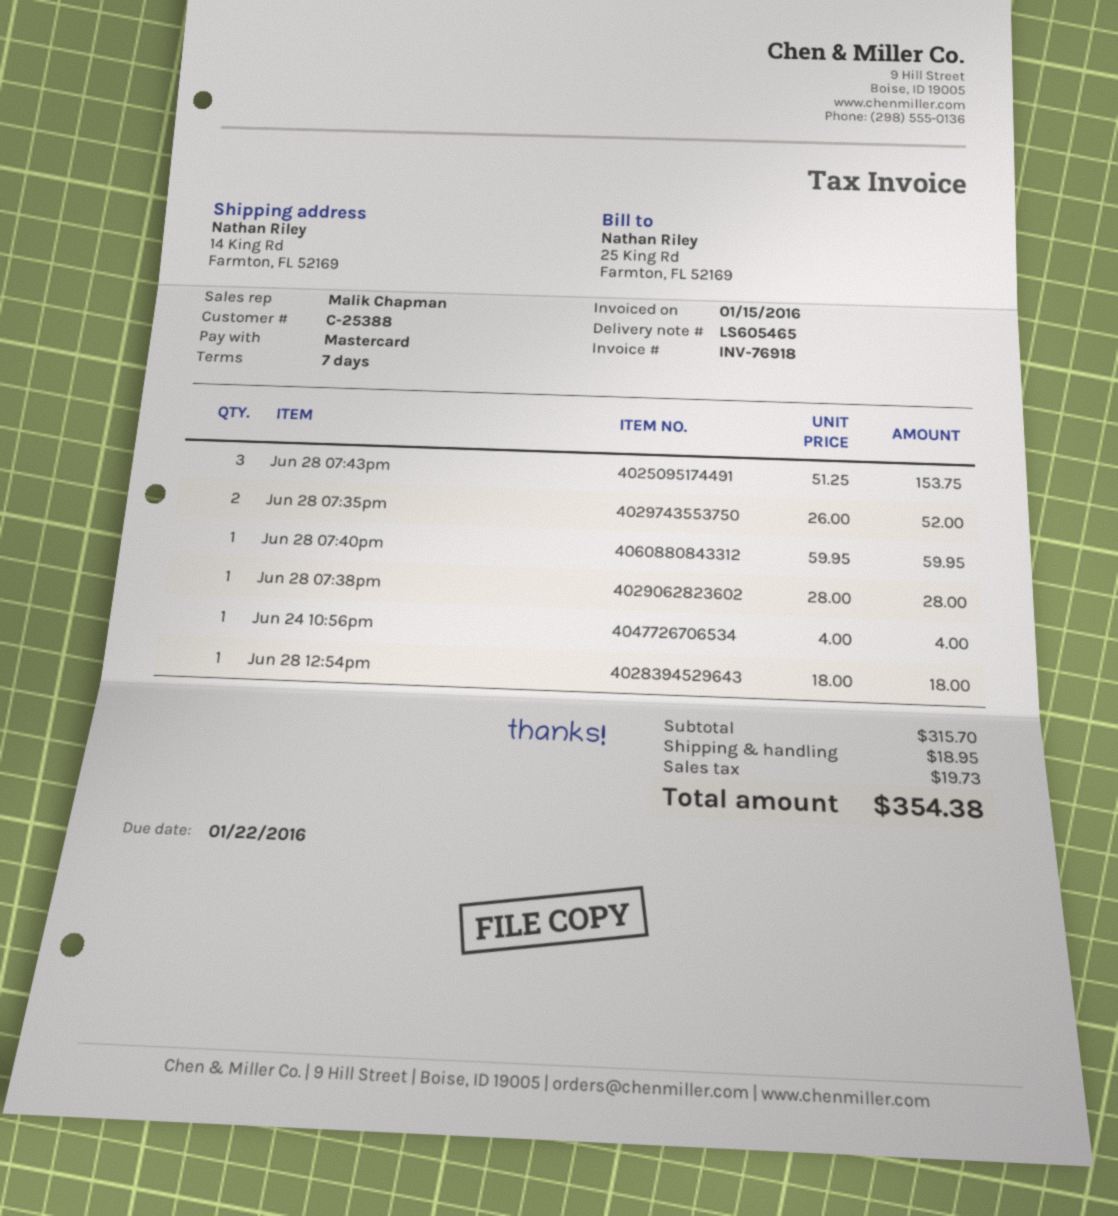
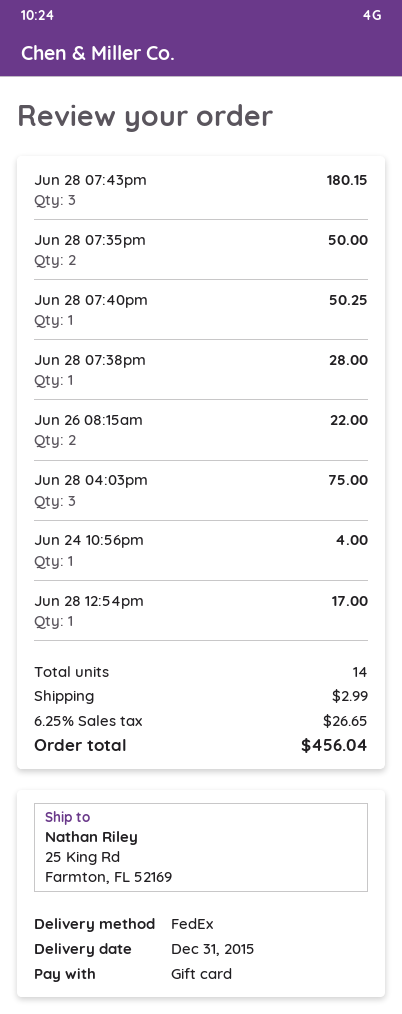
payment method: Mastercard -> gift card
ship to: 14 King Rd, Farmton, FL 52169 -> 25 King Rd, Farmton, FL 52169
Jun 28 07:43pm: 3 for 153.75 -> 3 for 180.15
Jun 28 07:35pm: 2 for 52.00 -> 2 for 50.00
Jun 28 07:40pm: 1 for 59.95 -> 1 for 50.25
Jun 28 12:54pm: 1 for 18.00 -> 1 for 17.00
Jun 26 08:15am: none -> 2 for 22.00
Jun 28 04:03pm: none -> 3 for 75.00
shipping: 18.95 -> 2.99
tax: 19.73 -> 26.65
total: 354.38 -> 456.04

